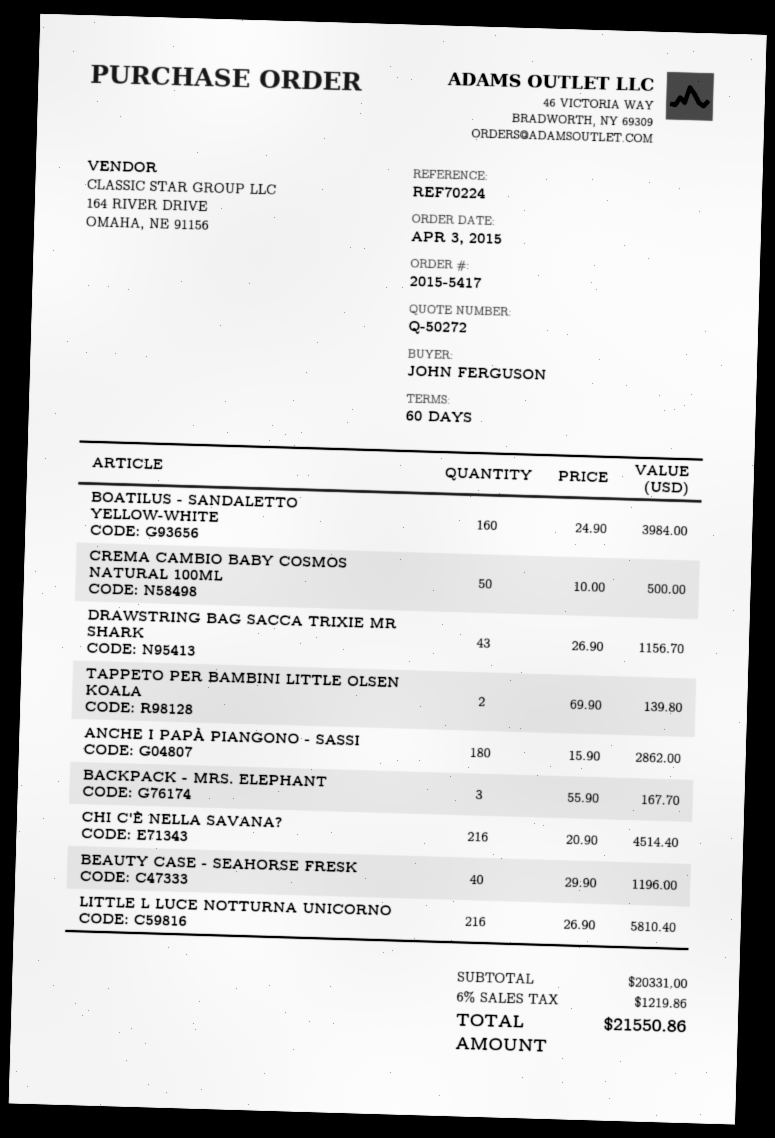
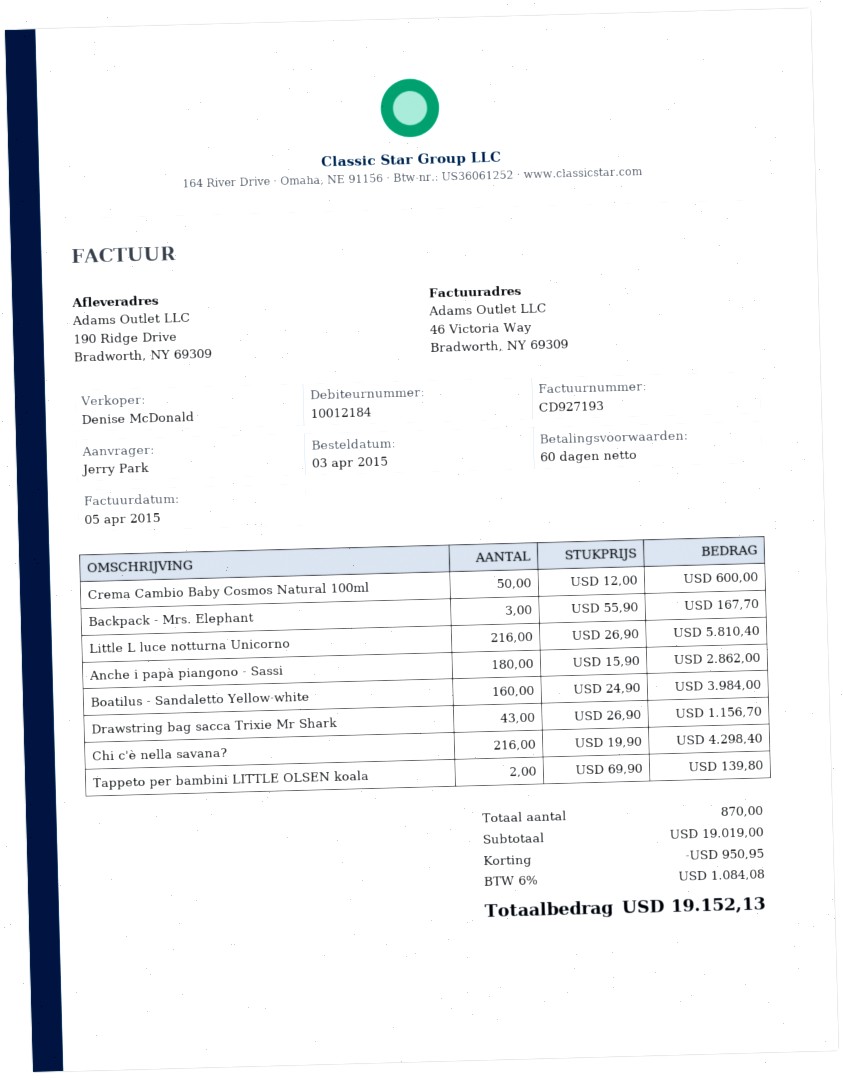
ordered by: JOHN FERGUSON -> Jerry Park
CREMA CAMBIO BABY COSMOS NATURAL 100ML: 50 x 10.00 = 500.00 -> 50 x 12.00 = 600.00
CHI C'È NELLA SAVANA?: 216 x 20.90 = 4514.40 -> 216 x 19.90 = 4298.40
BEAUTY CASE - SEAHORSE FRESK: 40 x 29.90 = 1196.00 -> none
subtotal: 20331.00 -> 19019.00
discount: none -> 950.95
tax: 6% = 1219.86 -> 6% = 1084.08
total: 21550.86 -> 19152.13

